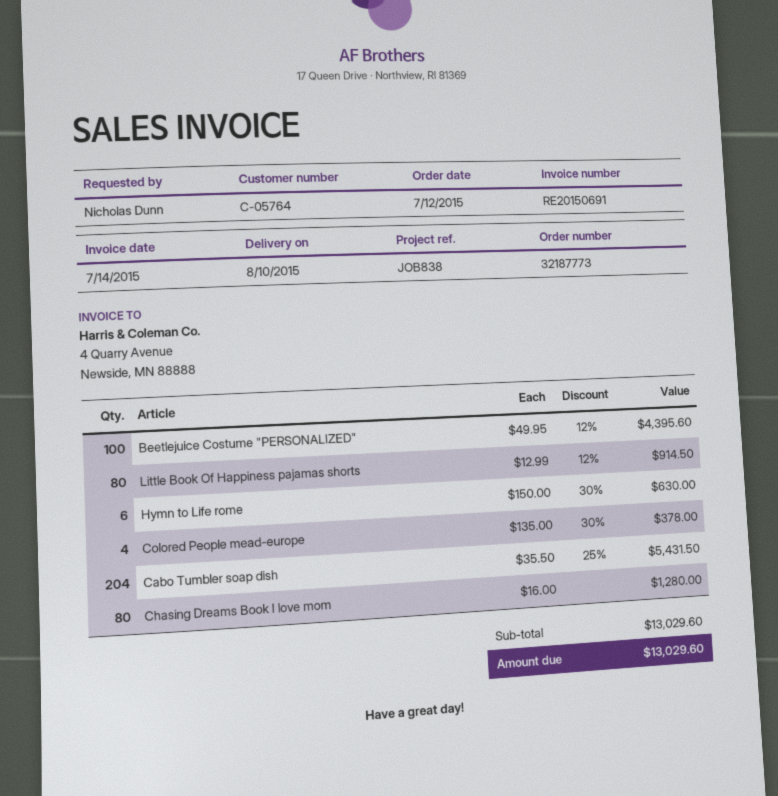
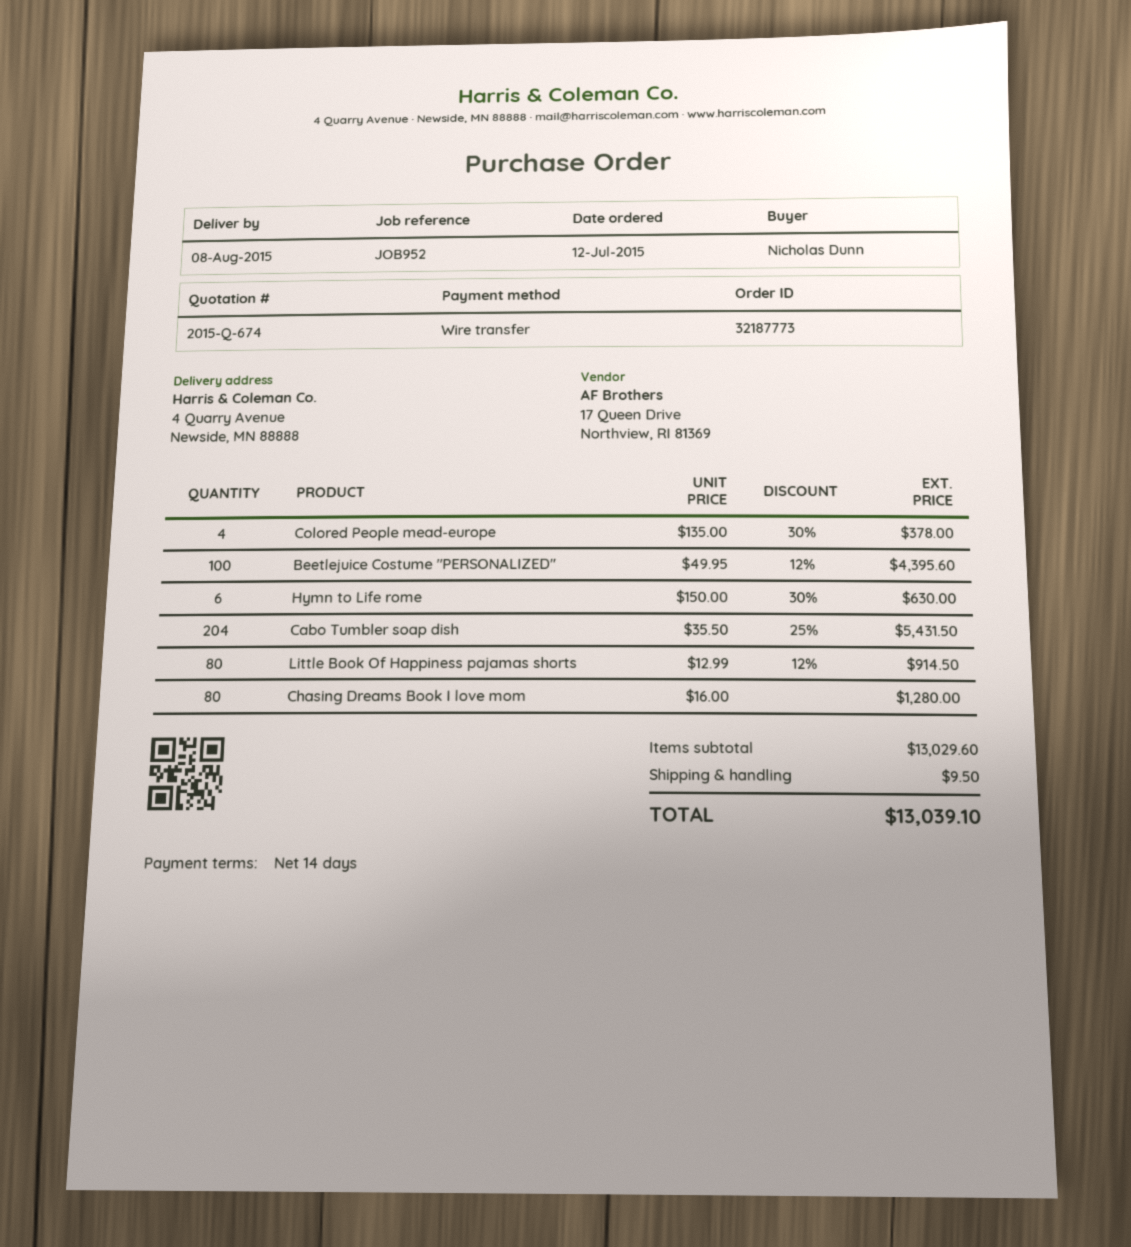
delivery date: 2015-08-10 -> 2015-08-08
reference: JOB838 -> JOB952
shipping: none -> 9.50
total: 13029.60 -> 13039.10

